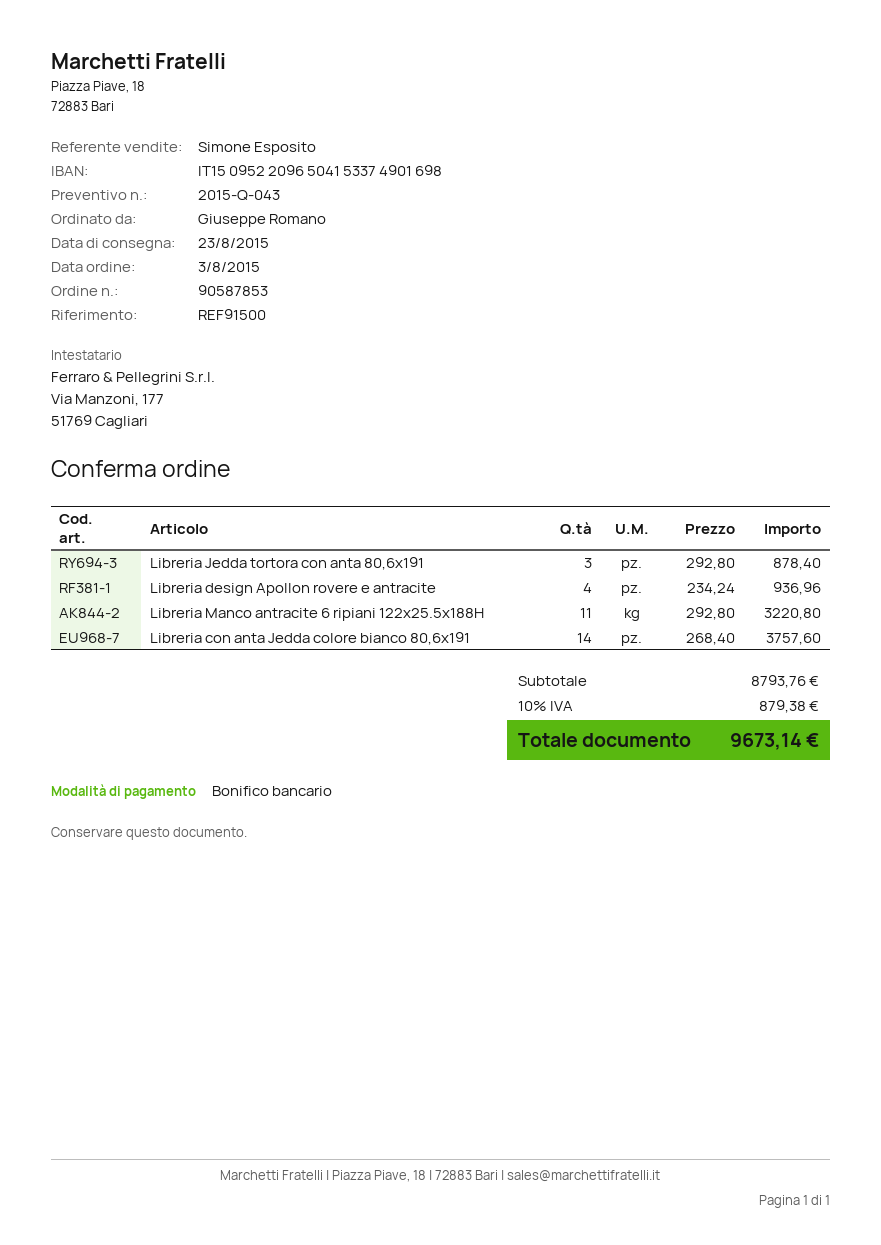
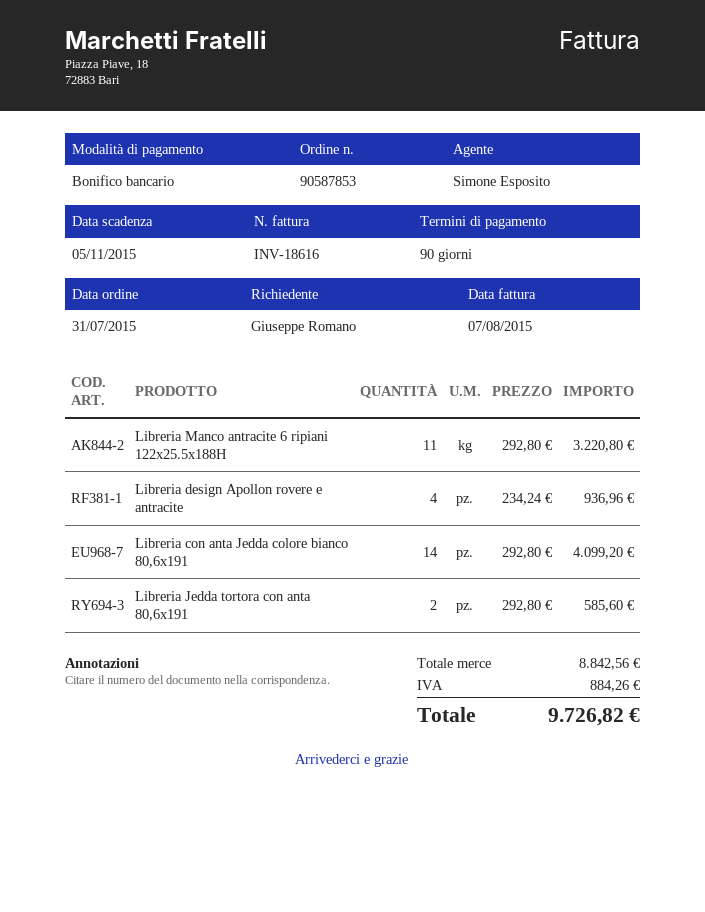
order date: 2015-08-03 -> 2015-07-31
Libreria Jedda tortora con anta 80,6x191: 3 x 292.80 = 878.40 -> 2 x 292.80 = 585.60
Libreria con anta Jedda colore bianco 80,6x191: 14 x 268.40 = 3757.60 -> 14 x 292.80 = 4099.20
subtotal: 8793.76 -> 8842.56
tax: 879.38 -> 884.26
total: 9673.14 -> 9726.82

